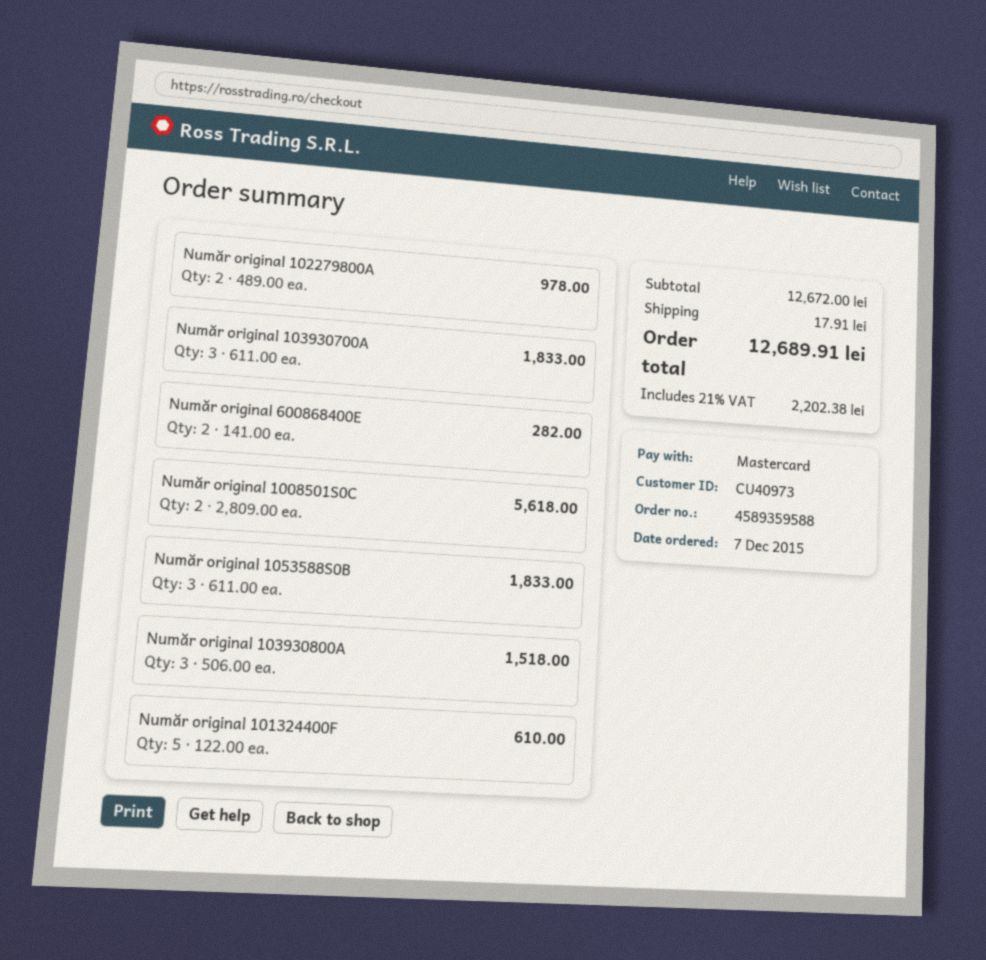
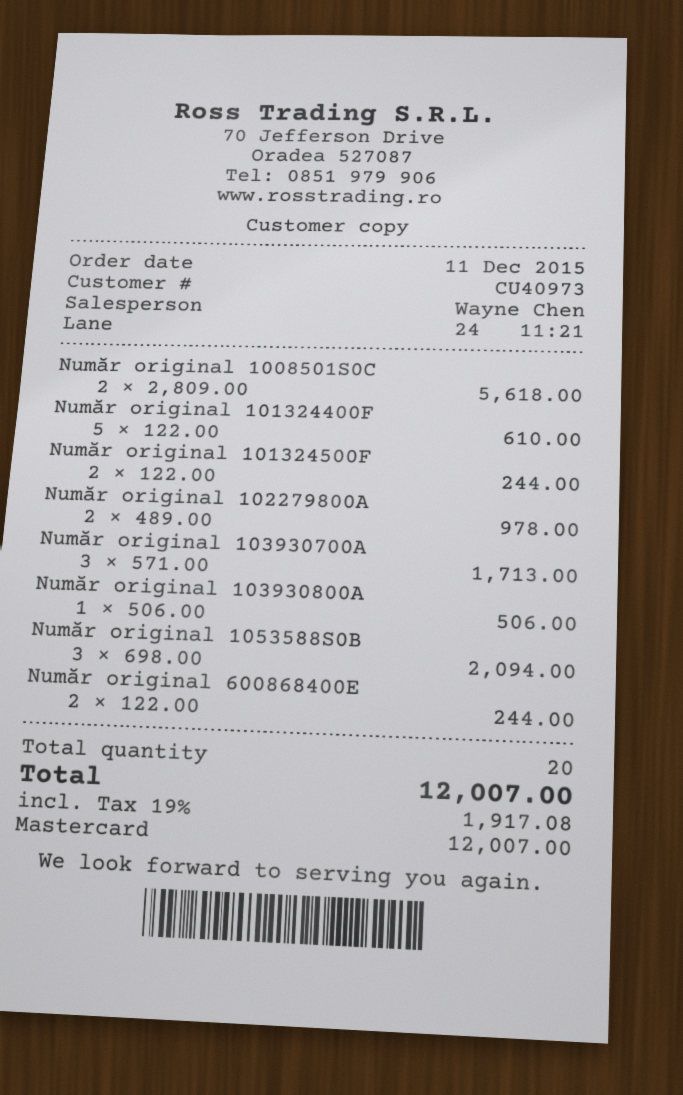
order date: 2015-12-07 -> 2015-12-11
Număr original 103930700A: 3 x 611.00 = 1833.00 -> 3 x 571.00 = 1713.00
Număr original 600868400E: 2 x 141.00 = 282.00 -> 2 x 122.00 = 244.00
Număr original 1053588S0B: 3 x 611.00 = 1833.00 -> 3 x 698.00 = 2094.00
Număr original 103930800A: 3 x 506.00 = 1518.00 -> 1 x 506.00 = 506.00
Număr original 101324500F: none -> 2 x 122.00 = 244.00
shipping: 17.91 -> none
tax: 21% = 2202.38 -> 19% = 1917.08
total: 12689.91 -> 12007.00

